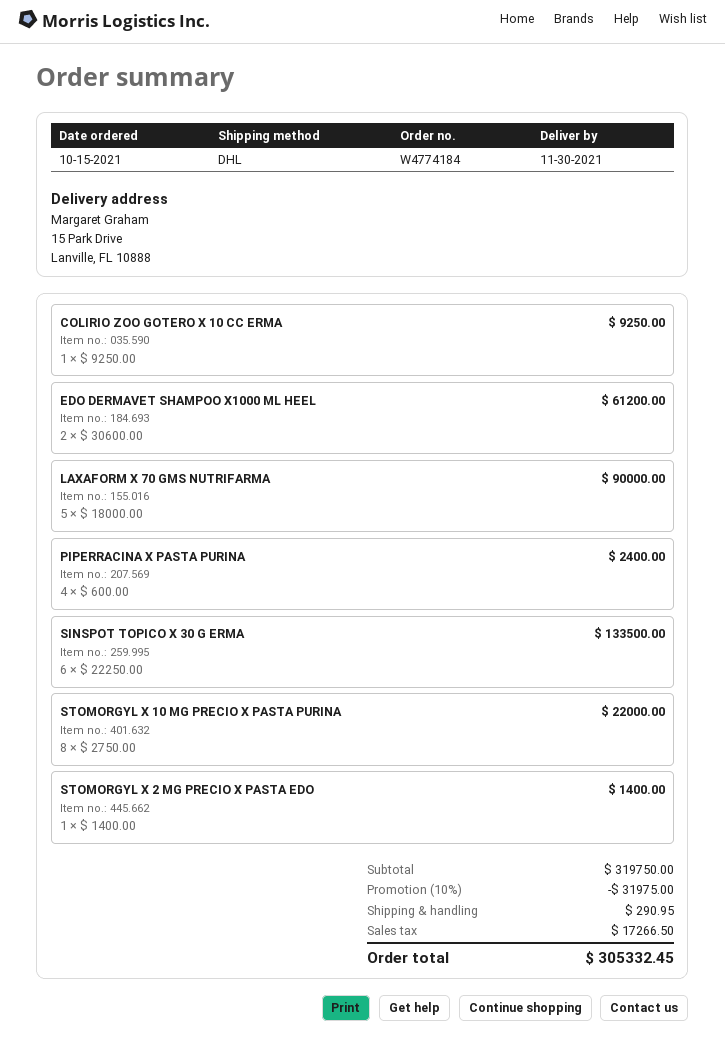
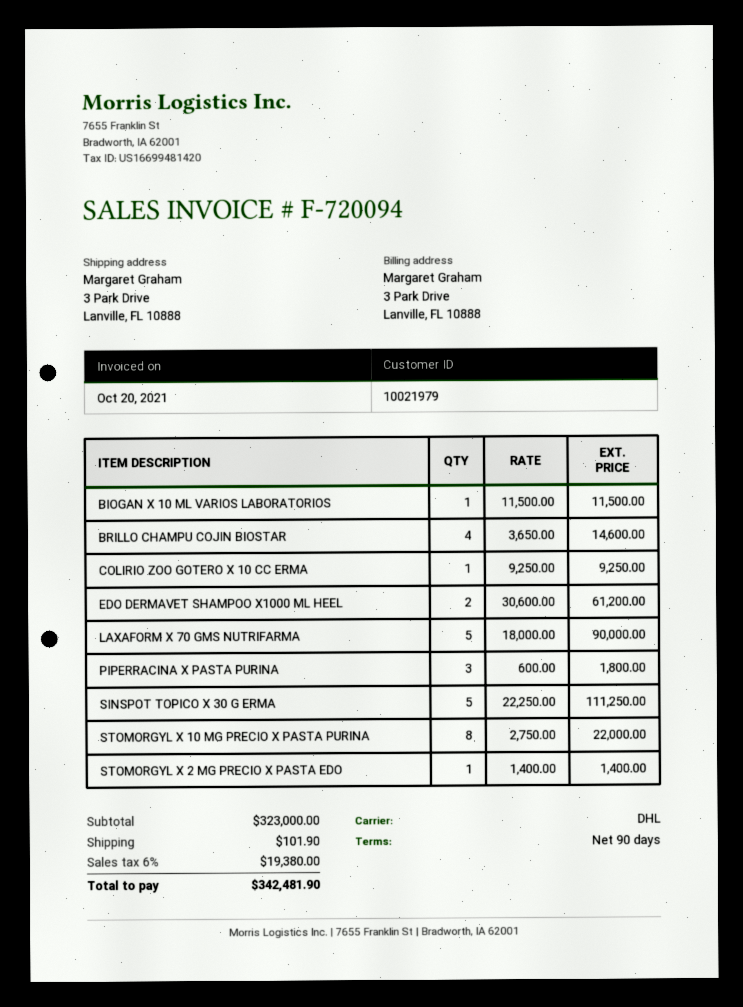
ship to: 15 Park Drive, Lanville, FL 10888 -> 3 Park Drive, Lanville, FL 10888
PIPERRACINA X PASTA PURINA: 4 x 600.00 = 2400.00 -> 3 x 600.00 = 1800.00
SINSPOT TOPICO X 30 G ERMA: 6 x 22250.00 = 133500.00 -> 5 x 22250.00 = 111250.00
BIOGAN X 10 ML VARIOS LABORATORIOS: none -> 1 x 11500.00 = 11500.00
BRILLO CHAMPU COJIN BIOSTAR: none -> 4 x 3650.00 = 14600.00
subtotal: 319750.00 -> 323000.00
discount: 10% = 31975.00 -> none
shipping: 290.95 -> 101.90
tax: 17266.50 -> 19380.00
total: 305332.45 -> 342481.90

